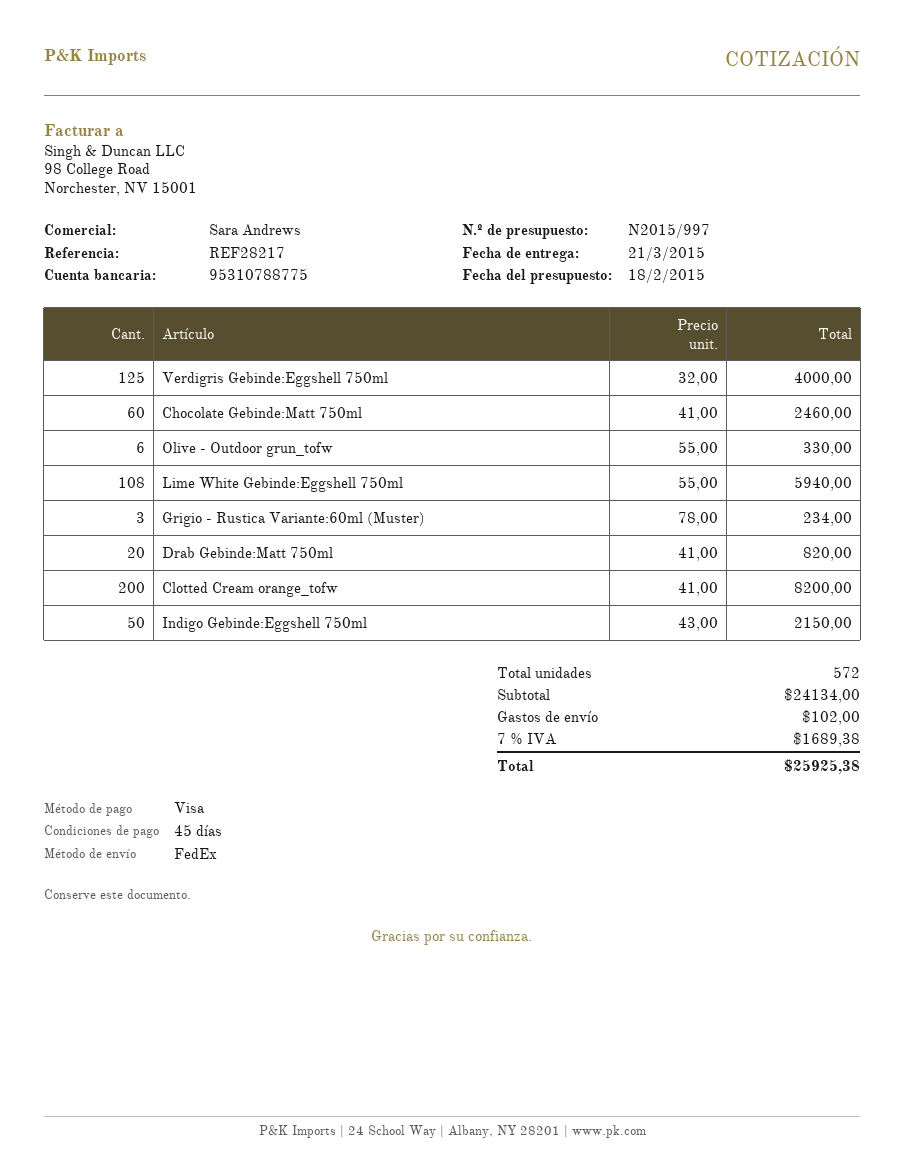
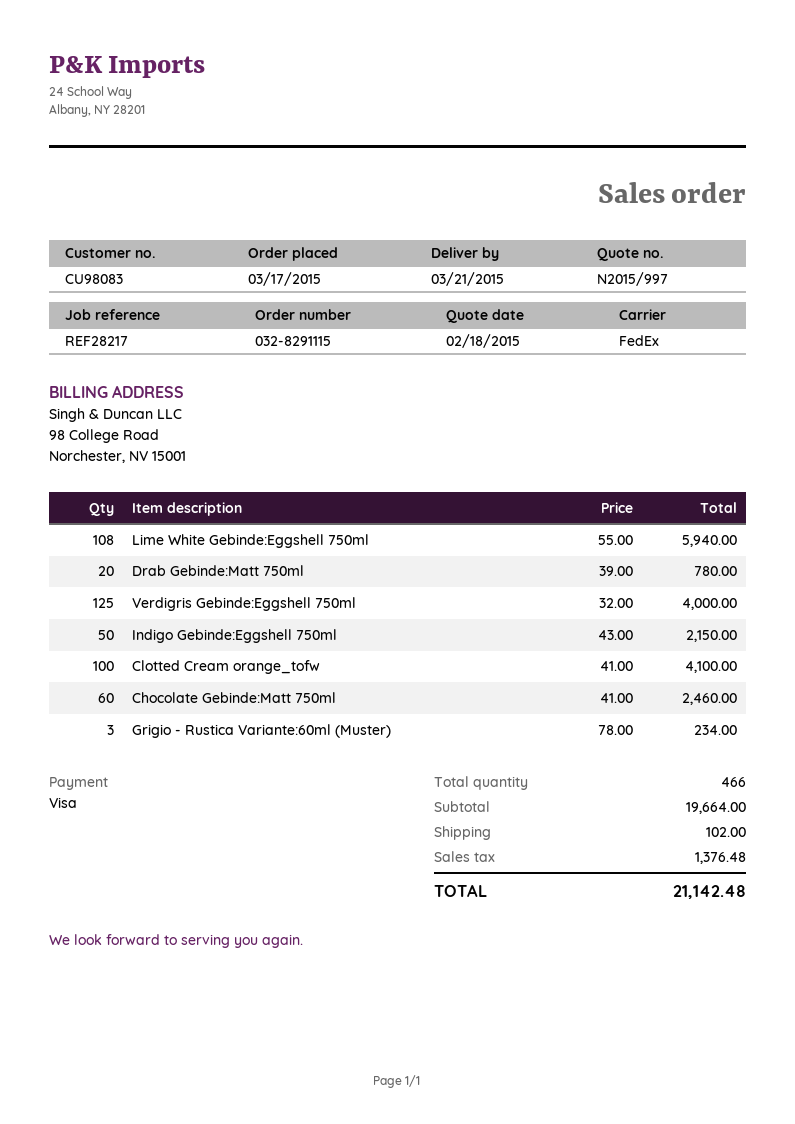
Olive - Outdoor grun_tofw: 6 x 55.00 = 330.00 -> none
Drab Gebinde:Matt 750ml: 20 x 41.00 = 820.00 -> 20 x 39.00 = 780.00
Clotted Cream orange_tofw: 200 x 41.00 = 8200.00 -> 100 x 41.00 = 4100.00
total quantity: 572 -> 466
subtotal: 24134.00 -> 19664.00
tax: 1689.38 -> 1376.48
total: 25925.38 -> 21142.48

